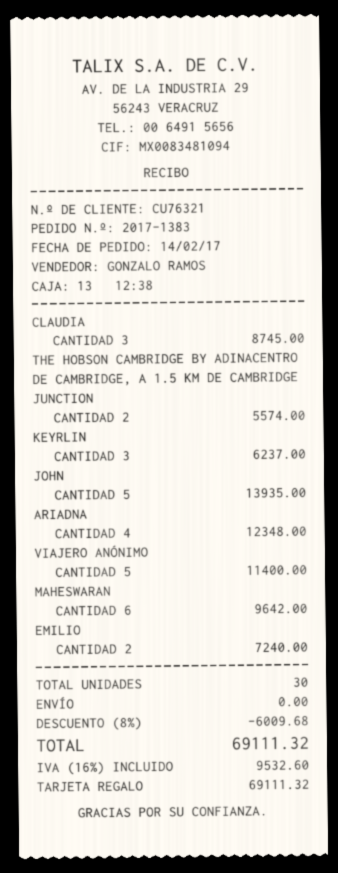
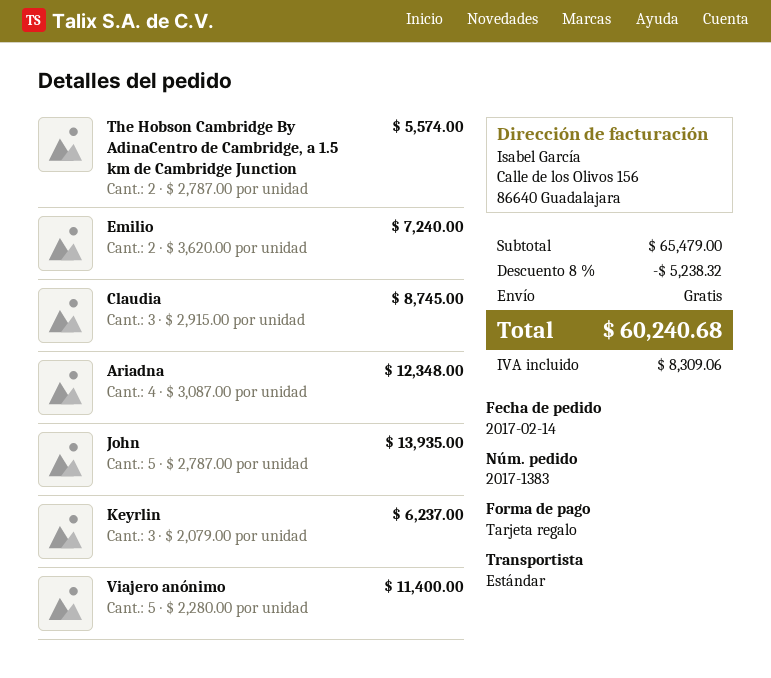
MAHESWARAN: 6 for 9642.00 -> none
discount: 8% = 6009.68 -> 8% = 5238.32
tax: 9532.60 -> 8309.06
total: 69111.32 -> 60240.68

